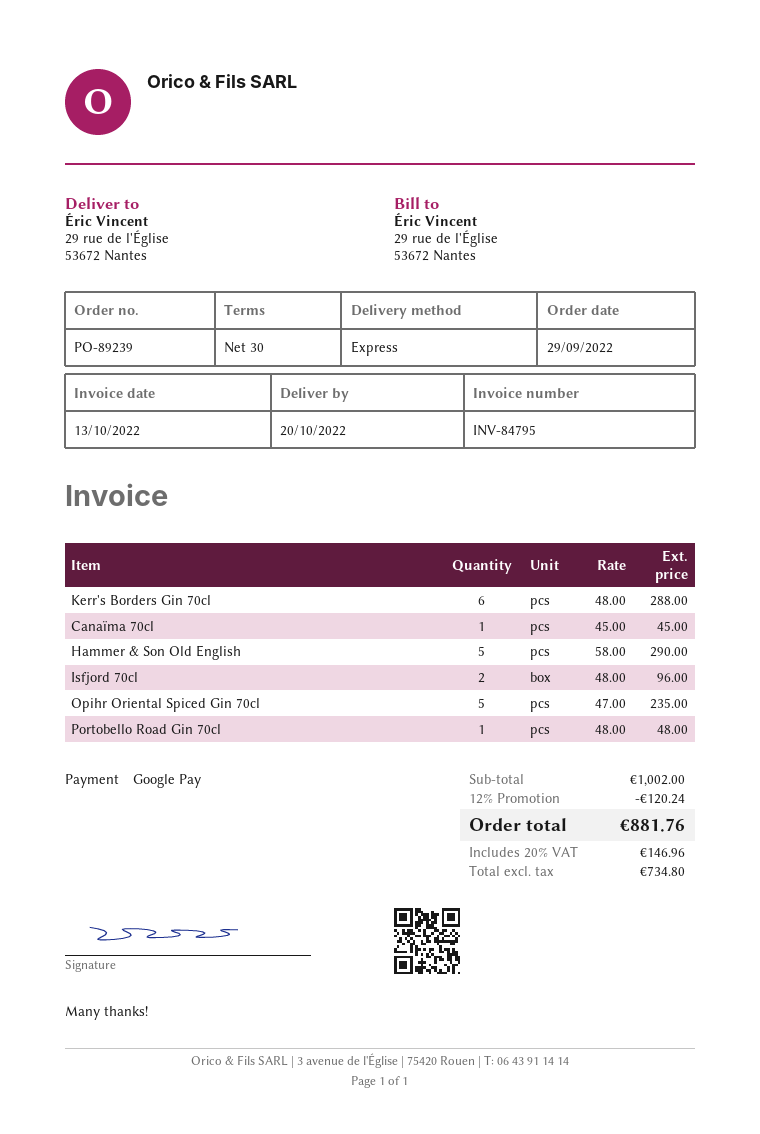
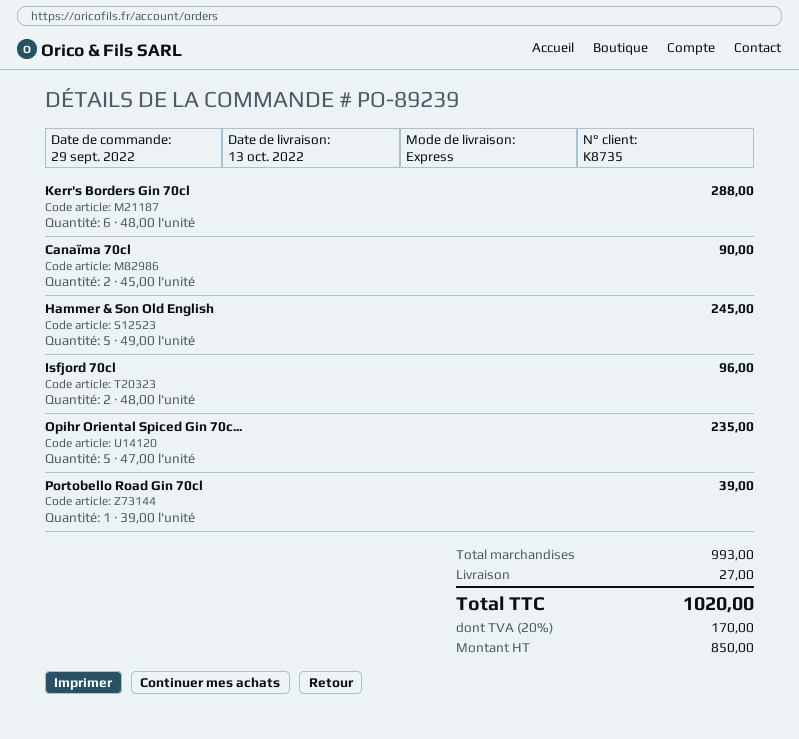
delivery date: 2022-10-20 -> 2022-10-13
Canaïma 70cl: 1 x 45.00 = 45.00 -> 2 x 45.00 = 90.00
Hammer & Son Old English: 5 x 58.00 = 290.00 -> 5 x 49.00 = 245.00
Portobello Road Gin 70cl: 1 x 48.00 = 48.00 -> 1 x 39.00 = 39.00
subtotal: 1002.00 -> 993.00
discount: 12% = 120.24 -> none
shipping: none -> 27.00
net: 734.80 -> 850.00
tax: 20% = 146.96 -> 20% = 170.00
total: 881.76 -> 1020.00

